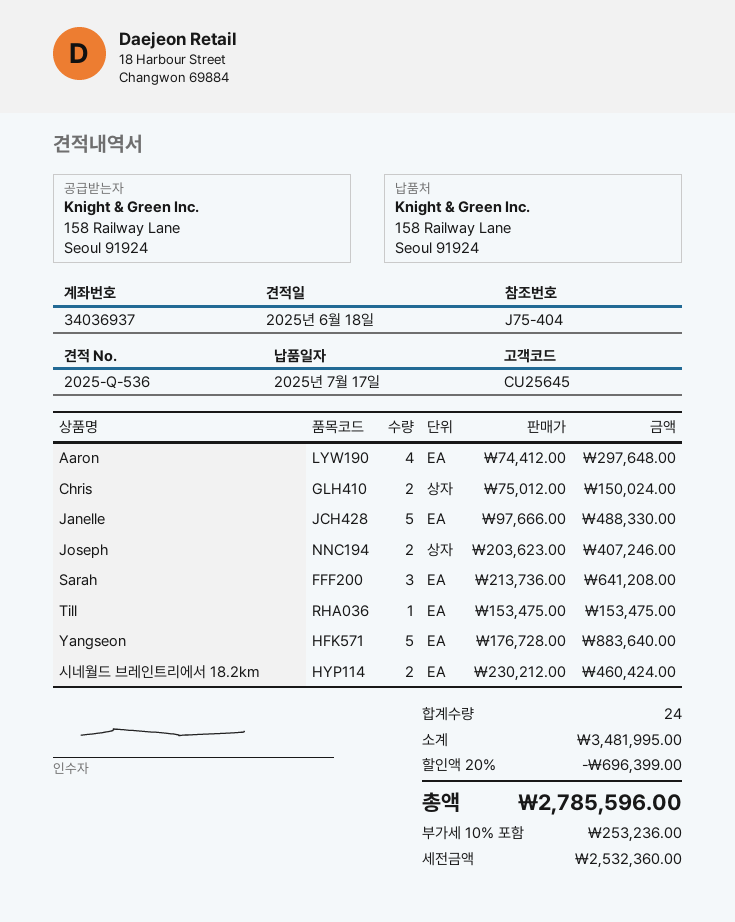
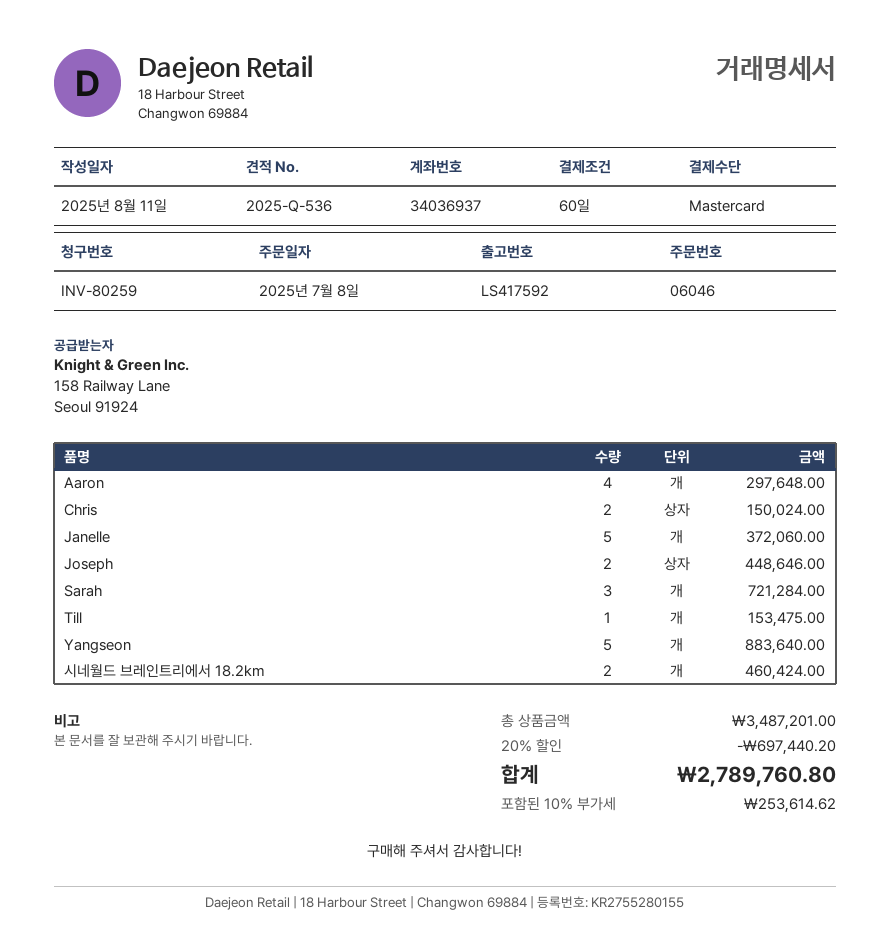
Janelle: 5 for 488330.00 -> 5 for 372060.00
Joseph: 2 for 407246.00 -> 2 for 448646.00
Sarah: 3 for 641208.00 -> 3 for 721284.00
subtotal: 3481995.00 -> 3487201.00
discount: 20% = 696399.00 -> 20% = 697440.20
tax: 10% = 253236.00 -> 10% = 253614.62
total: 2785596.00 -> 2789760.80

